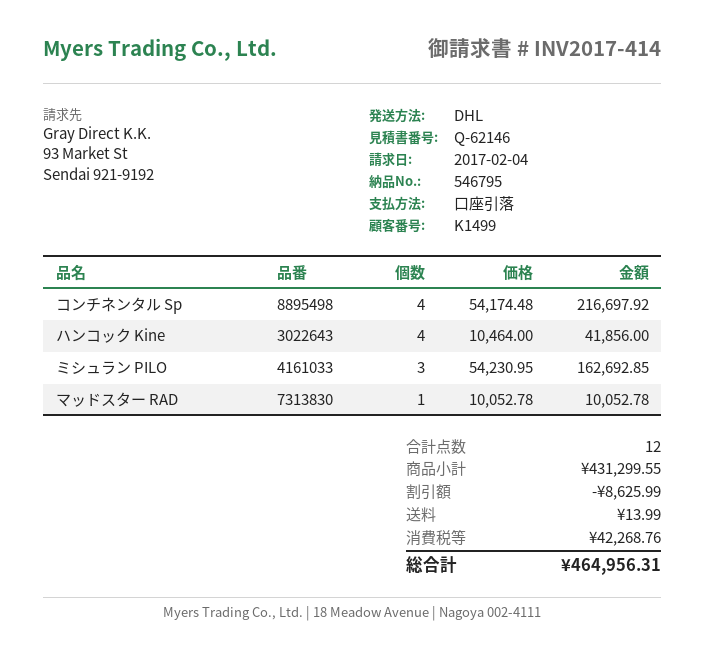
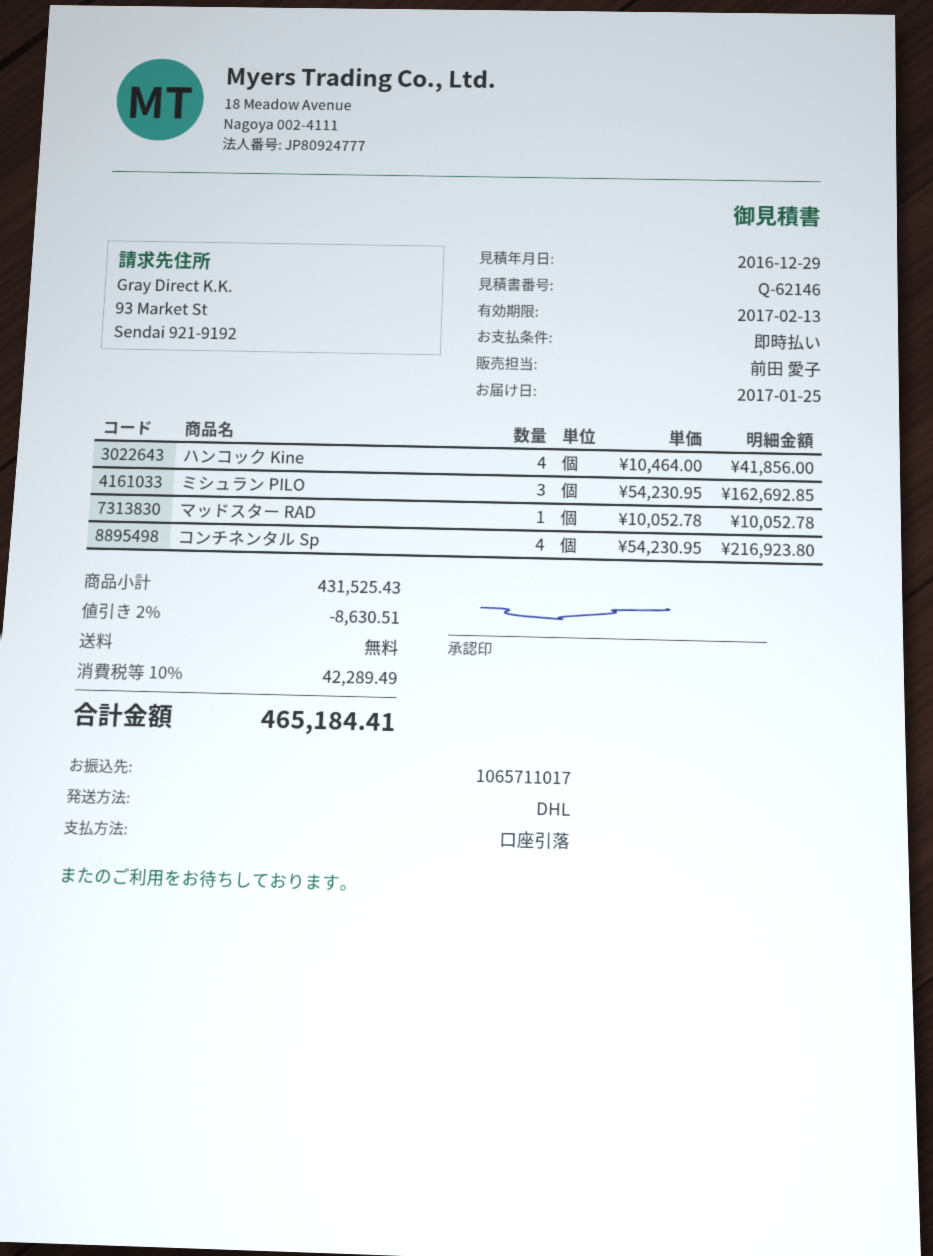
コンチネンタル Sp: 4 x 54174.48 = 216697.92 -> 4 x 54230.95 = 216923.80
subtotal: 431299.55 -> 431525.43
discount: 8625.99 -> 8630.51
shipping: 13.99 -> 0.00
tax: 42268.76 -> 42289.49
total: 464956.31 -> 465184.41

